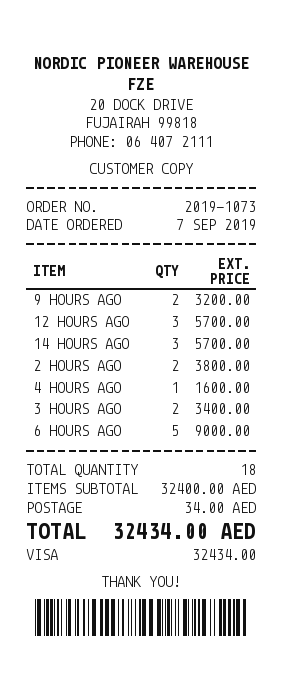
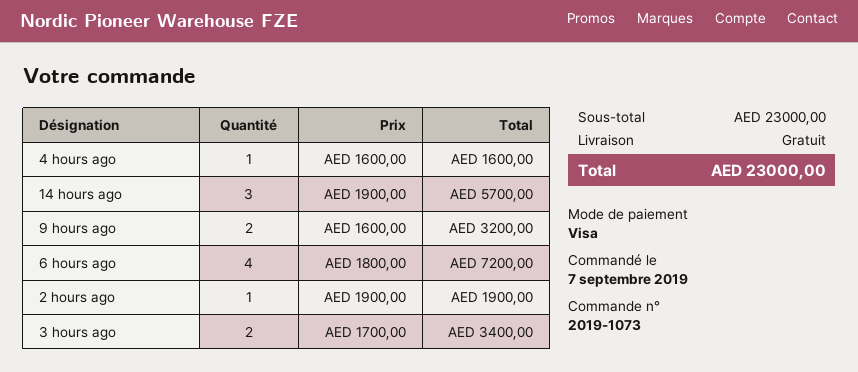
12 HOURS AGO: 3 for 5700.00 -> none
2 HOURS AGO: 2 for 3800.00 -> 1 for 1900.00
6 HOURS AGO: 5 for 9000.00 -> 4 for 7200.00
subtotal: 32400.00 -> 23000.00
shipping: 34.00 -> 0.00
total: 32434.00 -> 23000.00

